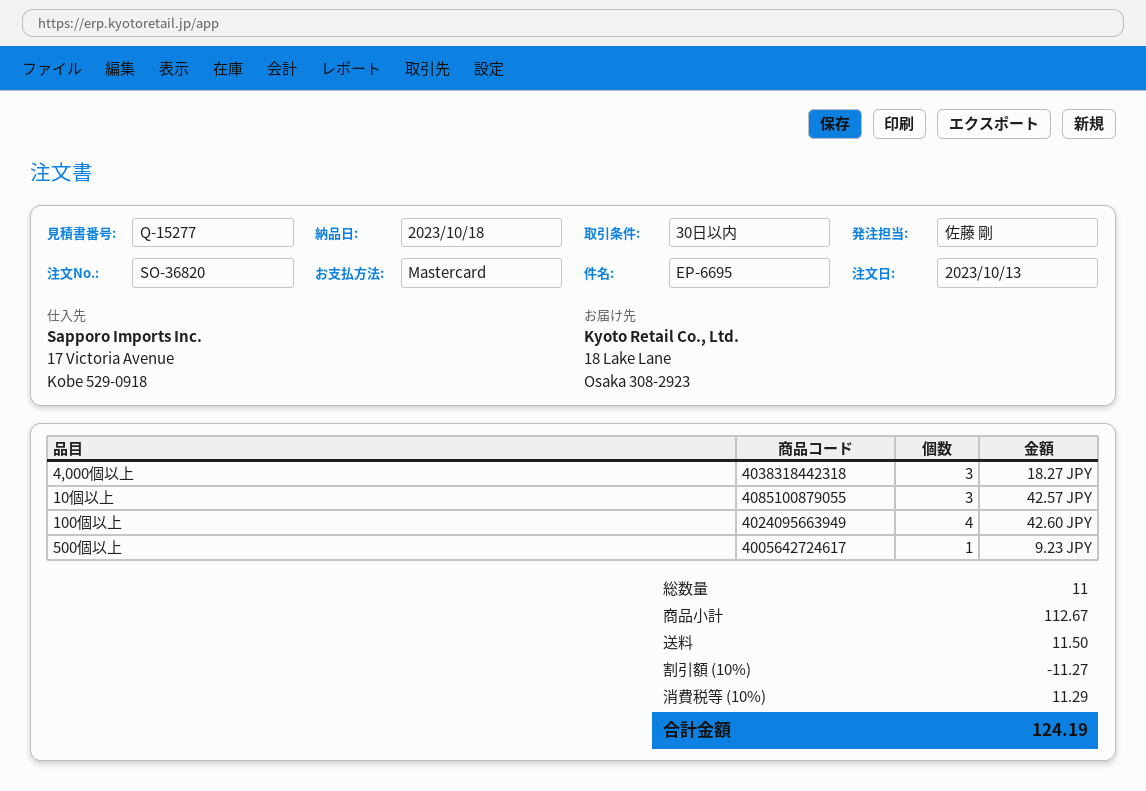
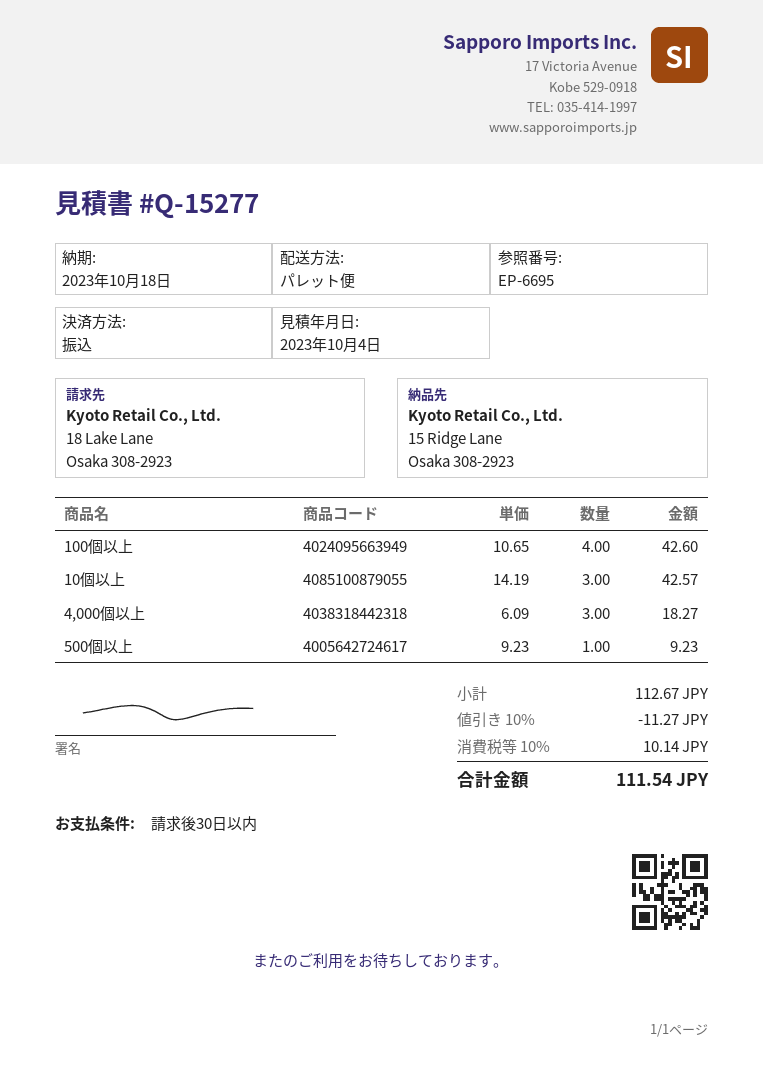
payment method: Mastercard -> bank transfer
ship to: 18 Lake Lane, Osaka 308-2923 -> 15 Ridge Lane, Osaka 308-2923
shipping: 11.50 -> none
tax: 10% = 11.29 -> 10% = 10.14
total: 124.19 -> 111.54

